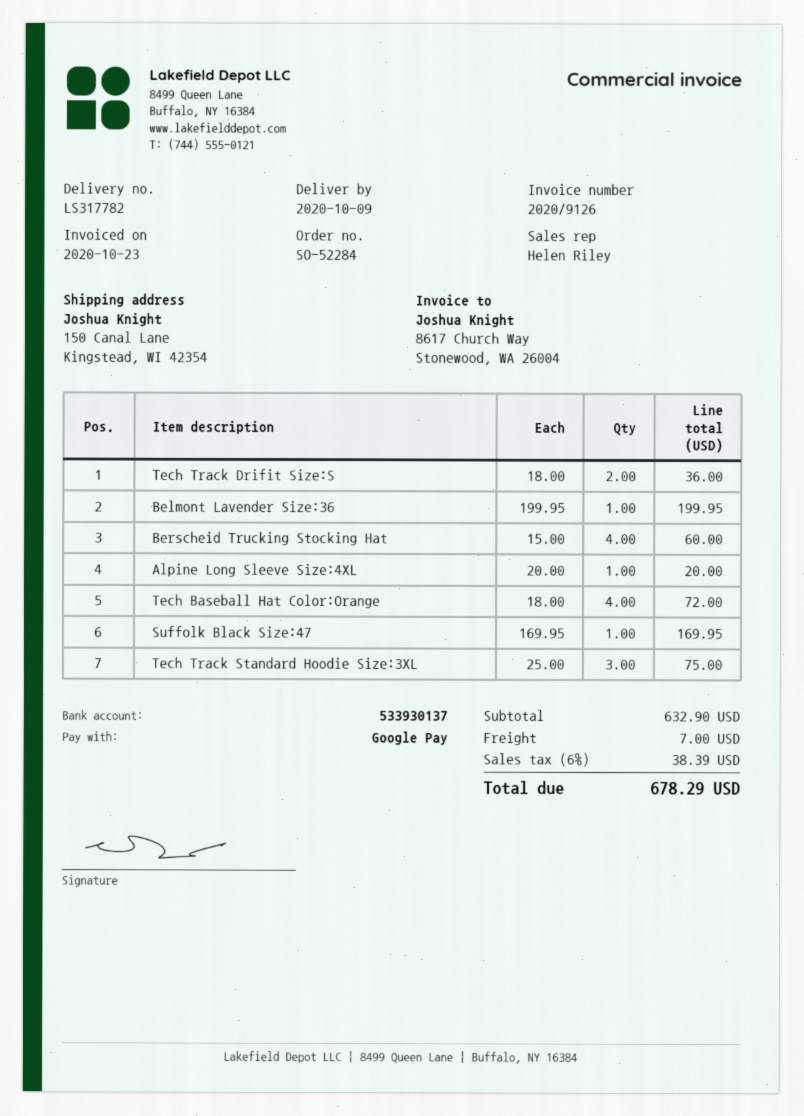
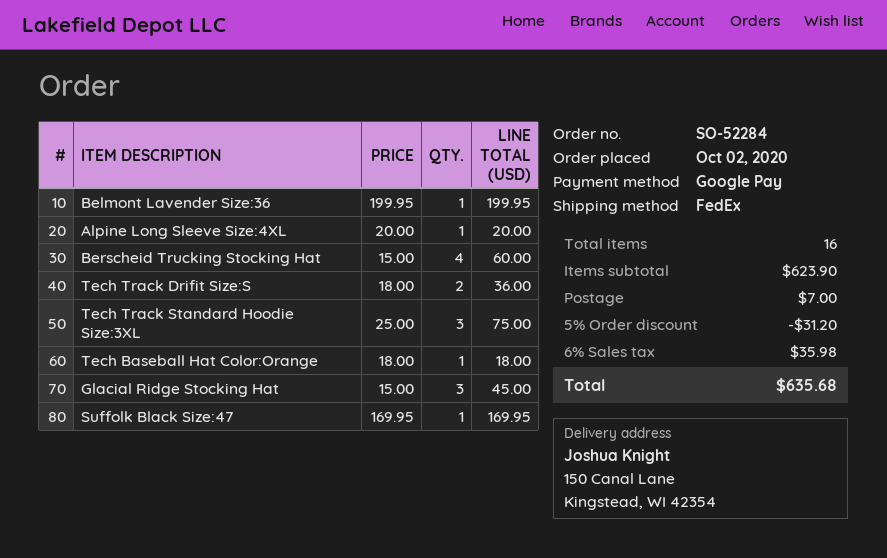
Tech Baseball Hat Color:Orange: 4 x 18.00 = 72.00 -> 1 x 18.00 = 18.00
Glacial Ridge Stocking Hat: none -> 3 x 15.00 = 45.00
subtotal: 632.90 -> 623.90
discount: none -> 5% = 31.20
tax: 6% = 38.39 -> 6% = 35.98
total: 678.29 -> 635.68

